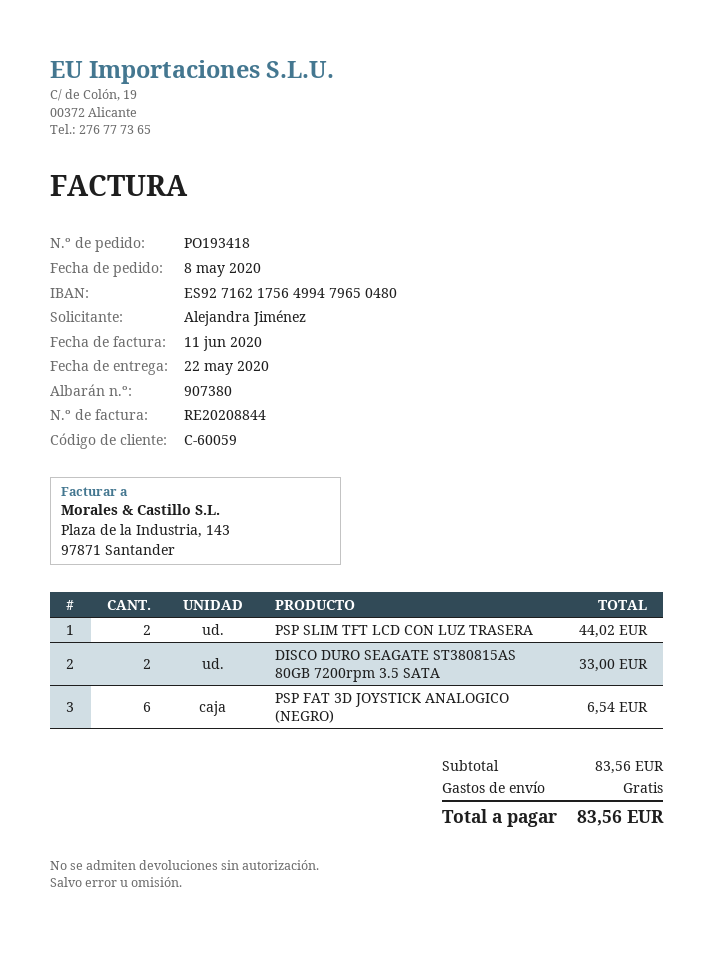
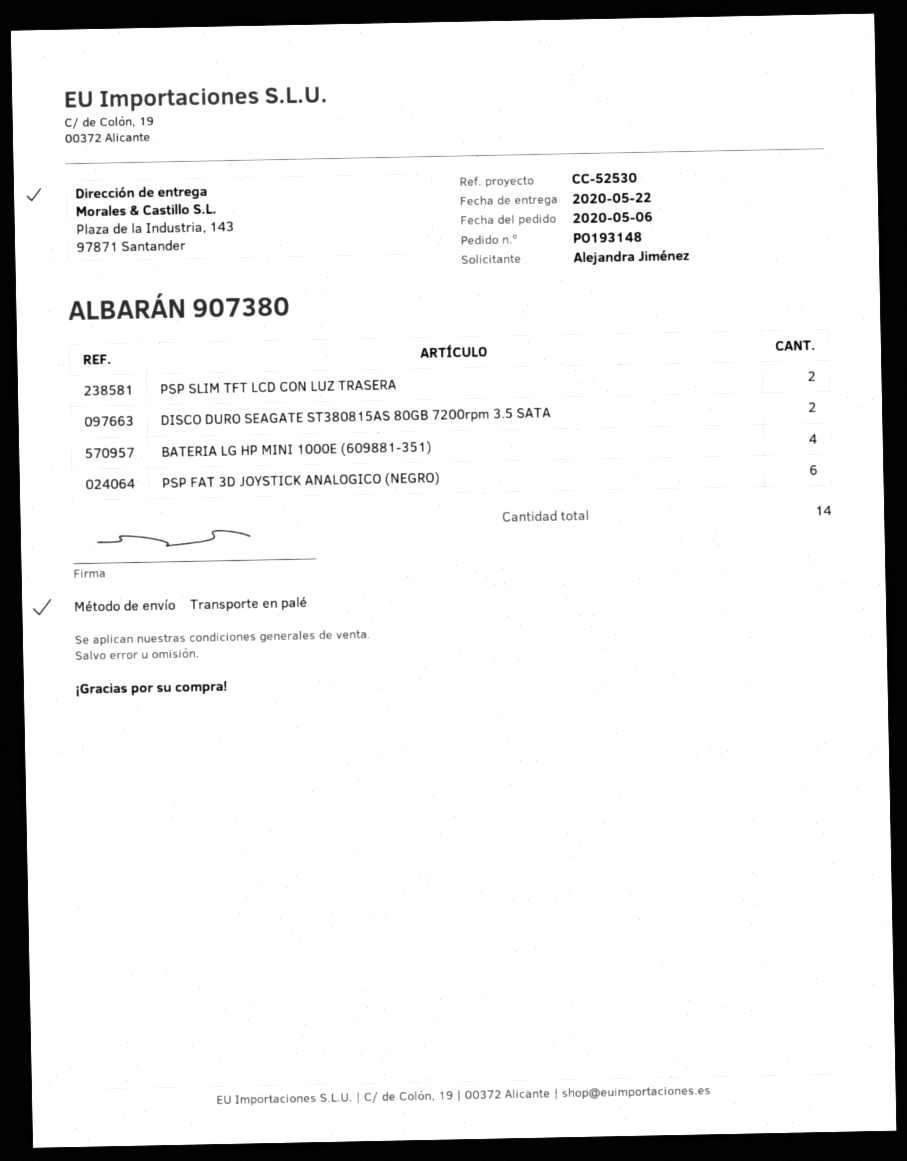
order number: PO193418 -> PO193148
order date: 2020-05-08 -> 2020-05-06
BATERIA LG HP MINI 1000E (609881-351): none -> 4

